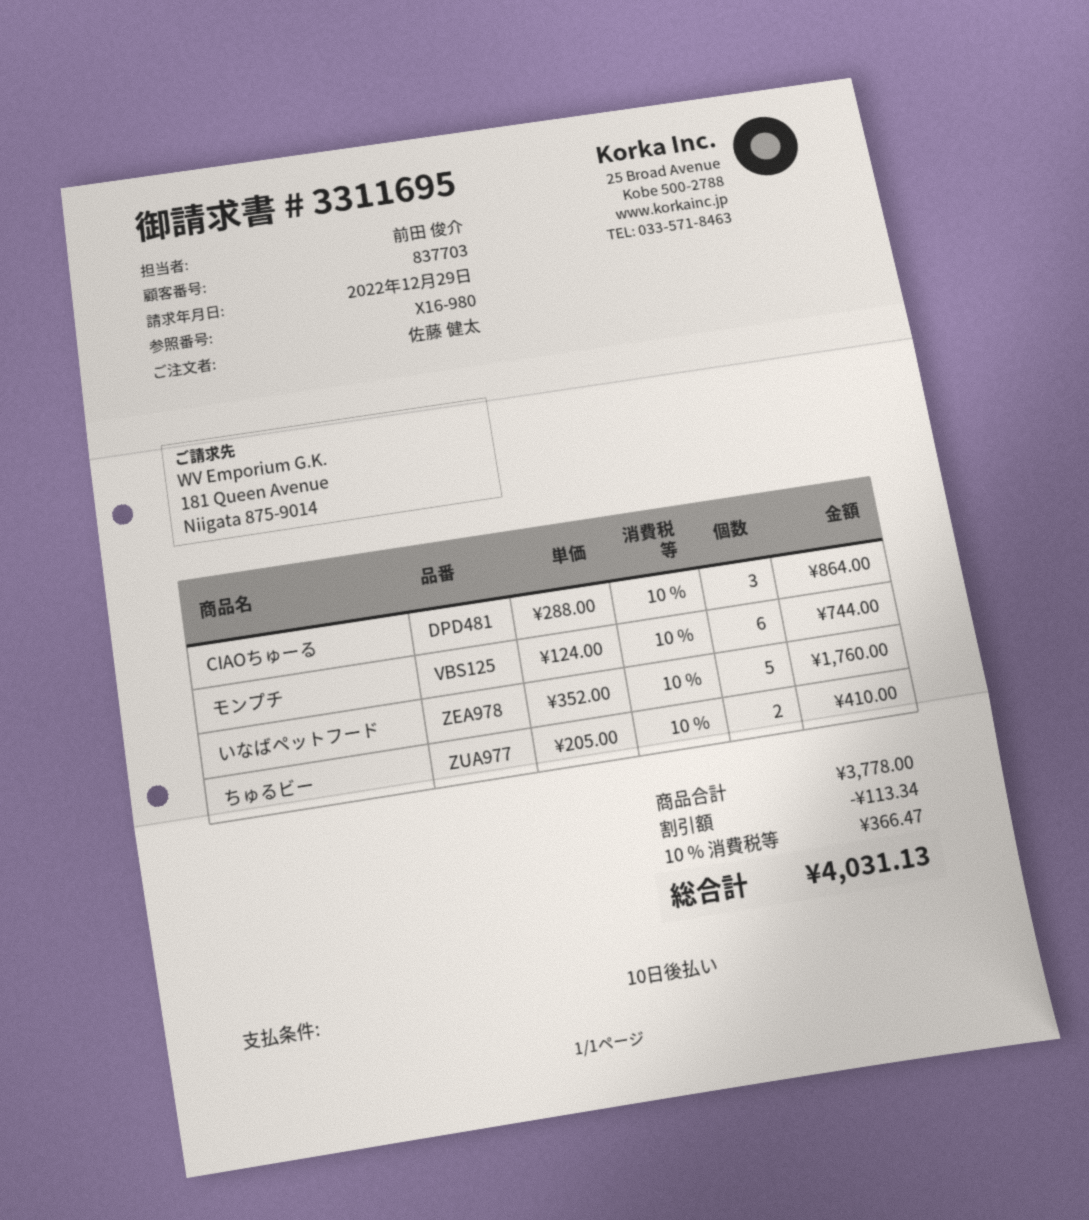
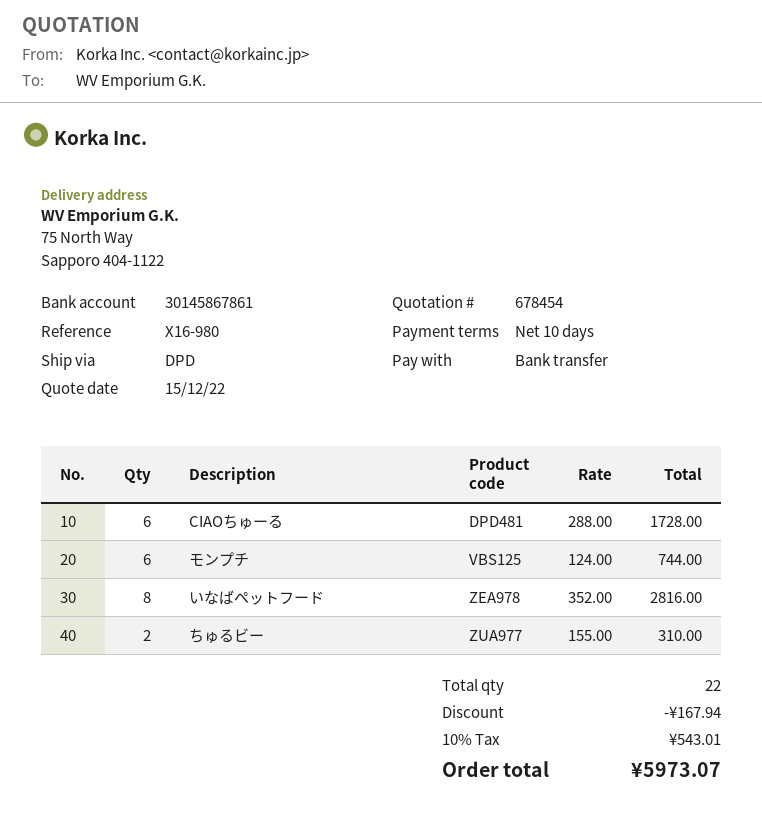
CIAOちゅーる: 3 x 288.00 = 864.00 -> 6 x 288.00 = 1728.00
いなばペットフード: 5 x 352.00 = 1760.00 -> 8 x 352.00 = 2816.00
ちゅるビー: 2 x 205.00 = 410.00 -> 2 x 155.00 = 310.00
discount: 113.34 -> 167.94
tax: 10% = 366.47 -> 10% = 543.01
total: 4031.13 -> 5973.07

